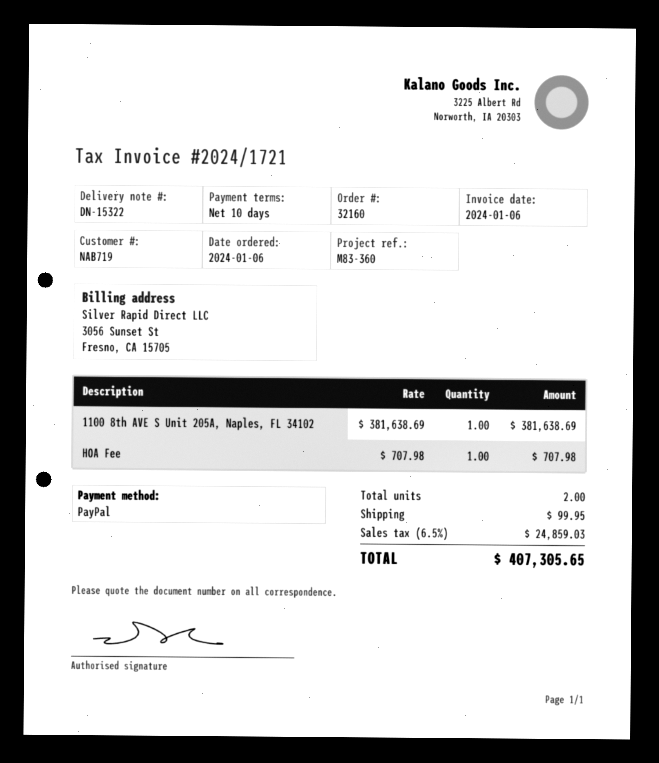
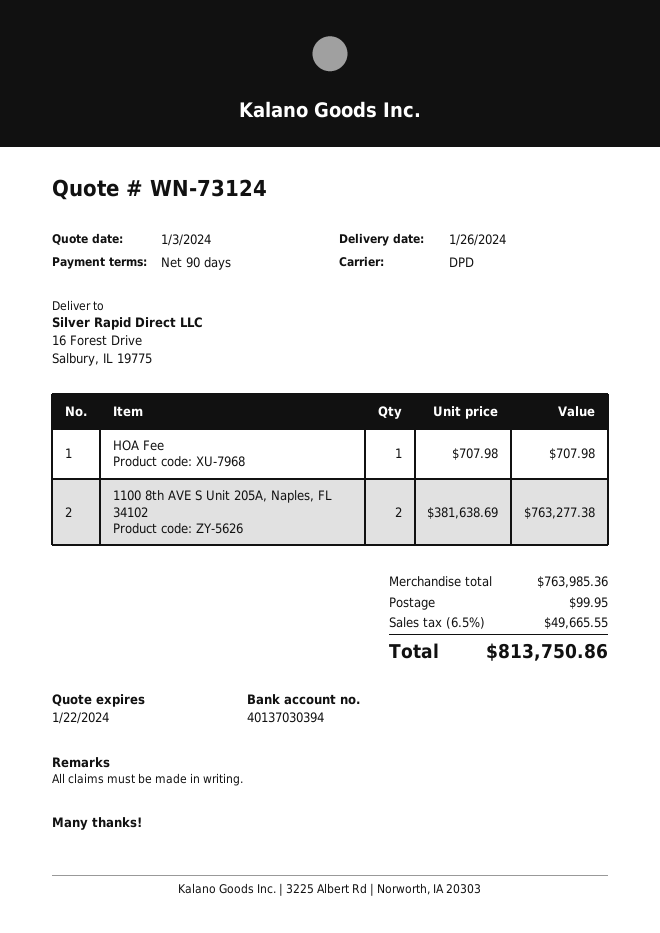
payment terms: 10 days -> 90 days
1100 8th AVE S Unit 205A, Naples, FL 34102: 1 x 381638.69 = 381638.69 -> 2 x 381638.69 = 763277.38
tax: 6.5% = 24859.03 -> 6.5% = 49665.55
total: 407305.65 -> 813750.86

